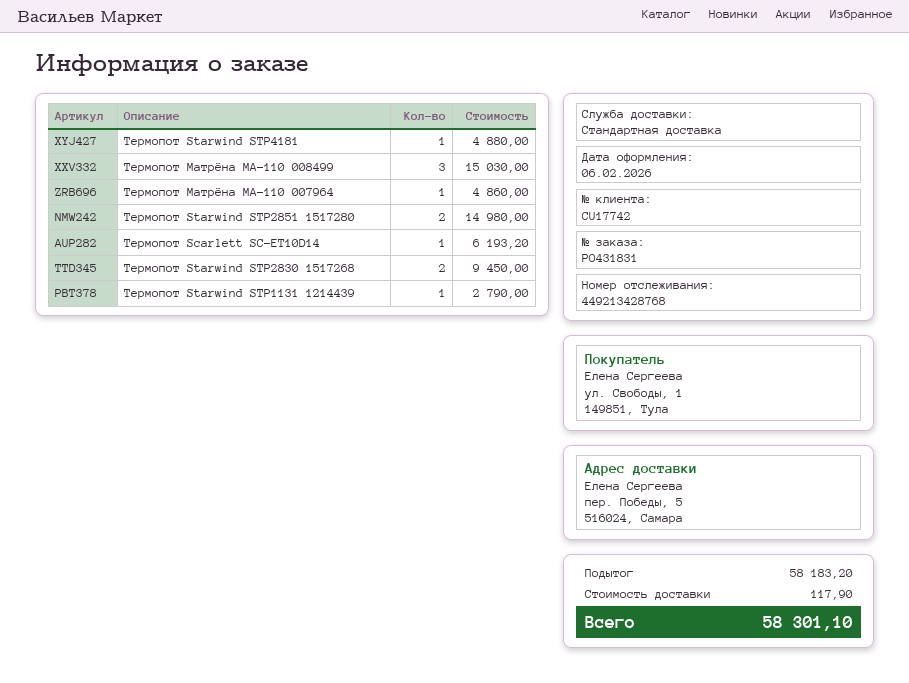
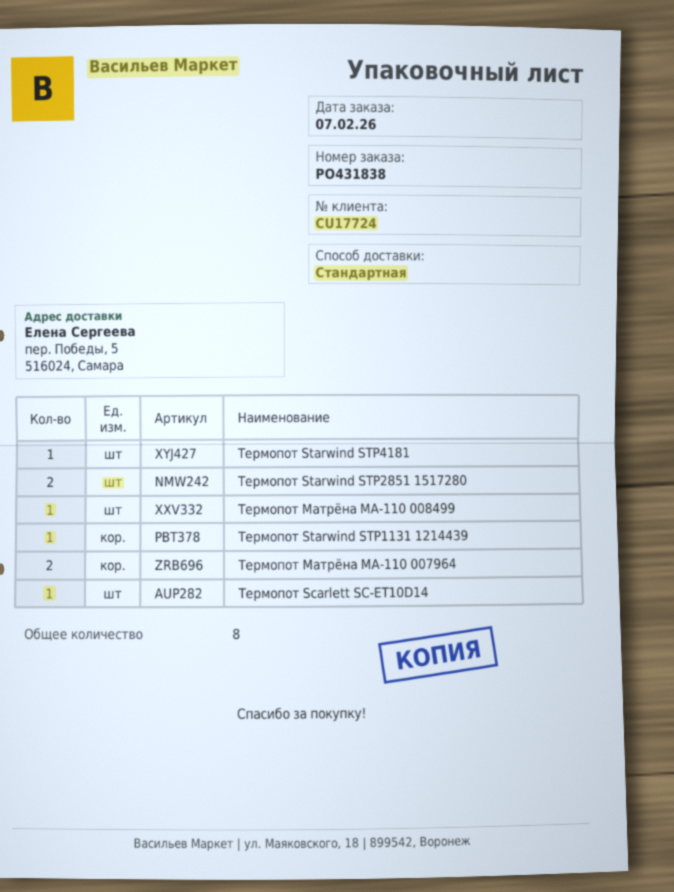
order number: PO431831 -> PO431838
order date: 2026-02-06 -> 2026-02-07
customer number: CU17742 -> CU17724
Термопот Матрёна МА-110 008499: 3 -> 1
Термопот Матрёна МА-110 007964: 1 -> 2
Термопот Starwind STP2830 1517268: 2 -> none

